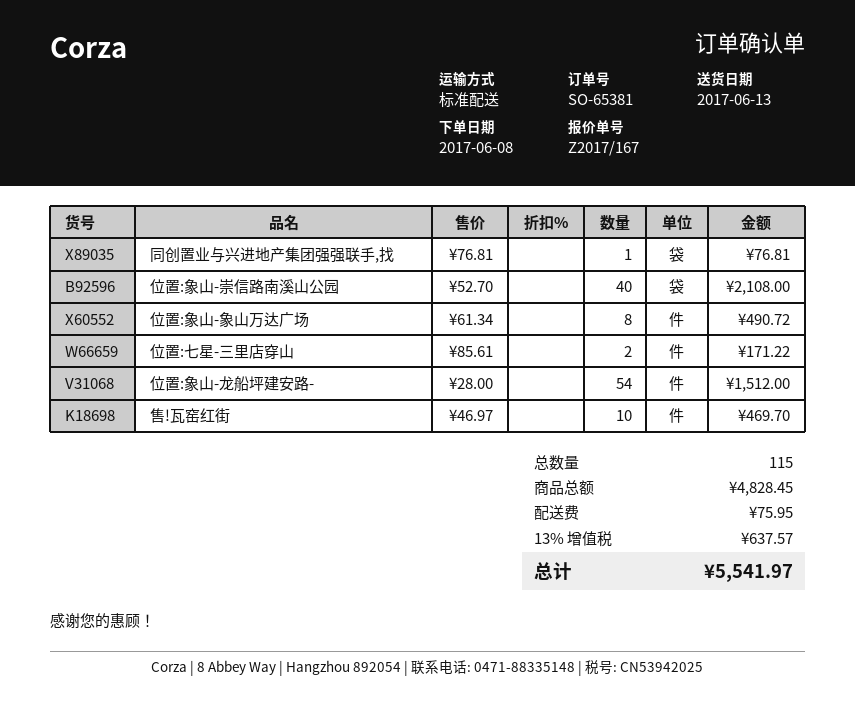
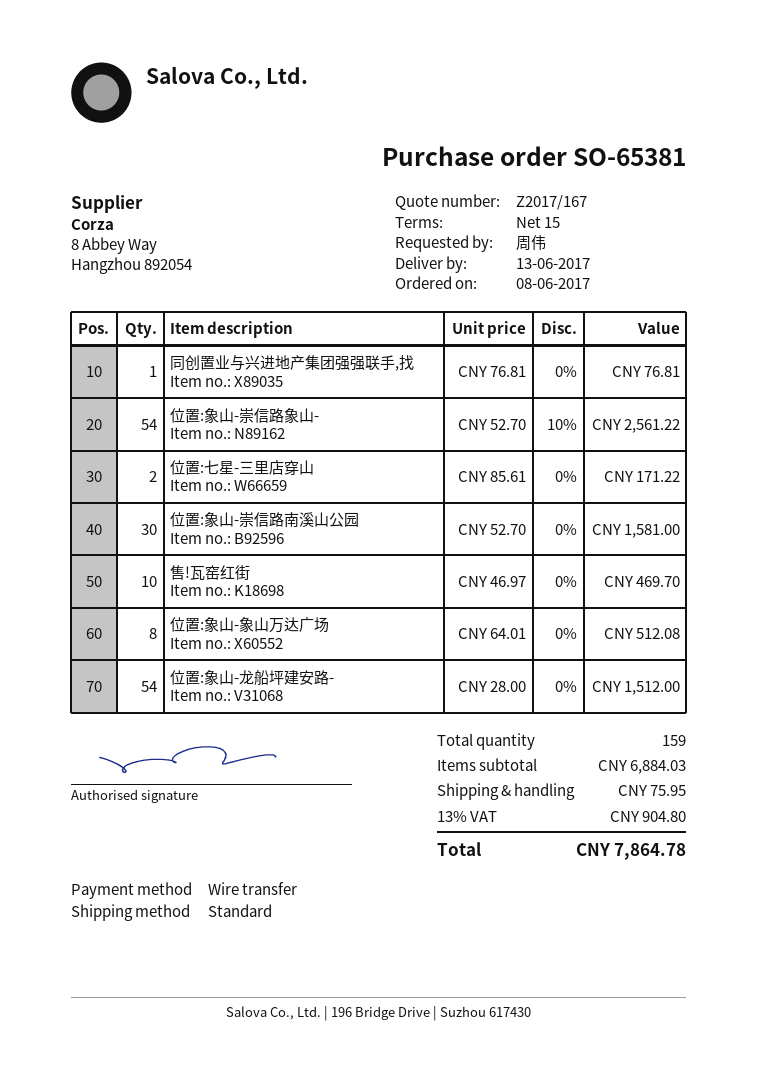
位置:象山-崇信路南溪山公园: 40 x 52.70 = 2108.00 -> 30 x 52.70 = 1581.00
位置:象山-象山万达广场: 8 x 61.34 = 490.72 -> 8 x 64.01 = 512.08
位置:象山-崇信路象山-: none -> 54 x 52.70 - 10% = 2561.22
total quantity: 115 -> 159
subtotal: 4828.45 -> 6884.03
tax: 13% = 637.57 -> 13% = 904.80
total: 5541.97 -> 7864.78

